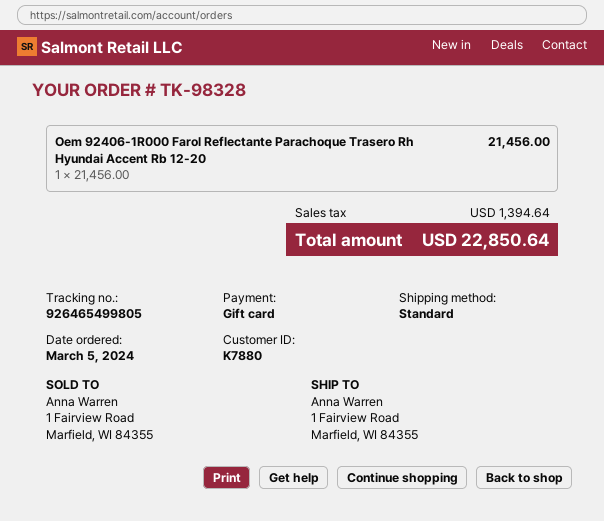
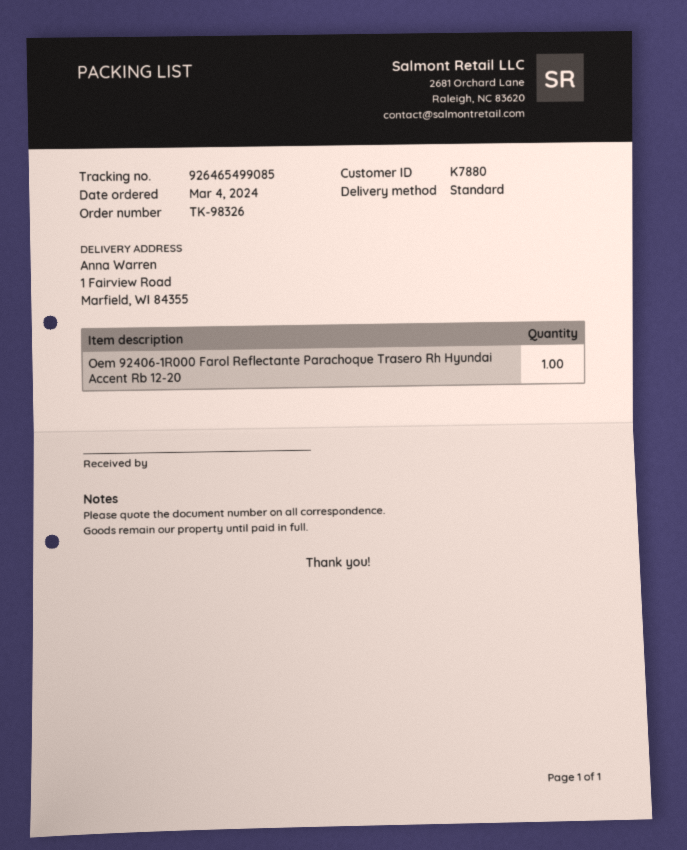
order number: TK-98328 -> TK-98326
order date: 2024-03-05 -> 2024-03-04
tracking number: 926465499805 -> 926465499085

